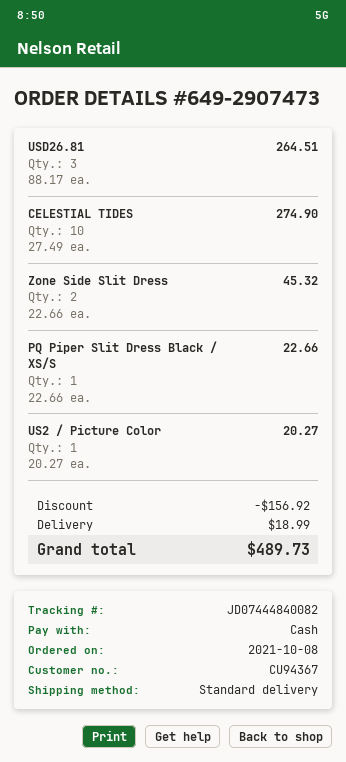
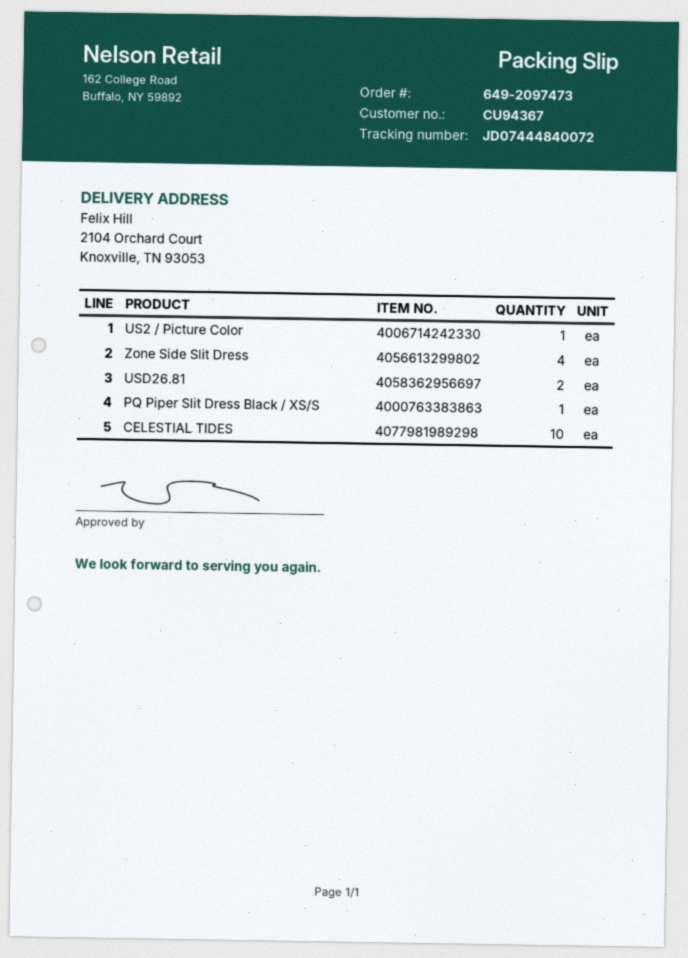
order number: 649-2907473 -> 649-2097473
tracking number: JD07444840082 -> JD07444840072
USD26.81: 3 -> 2
Zone Side Slit Dress: 2 -> 4

